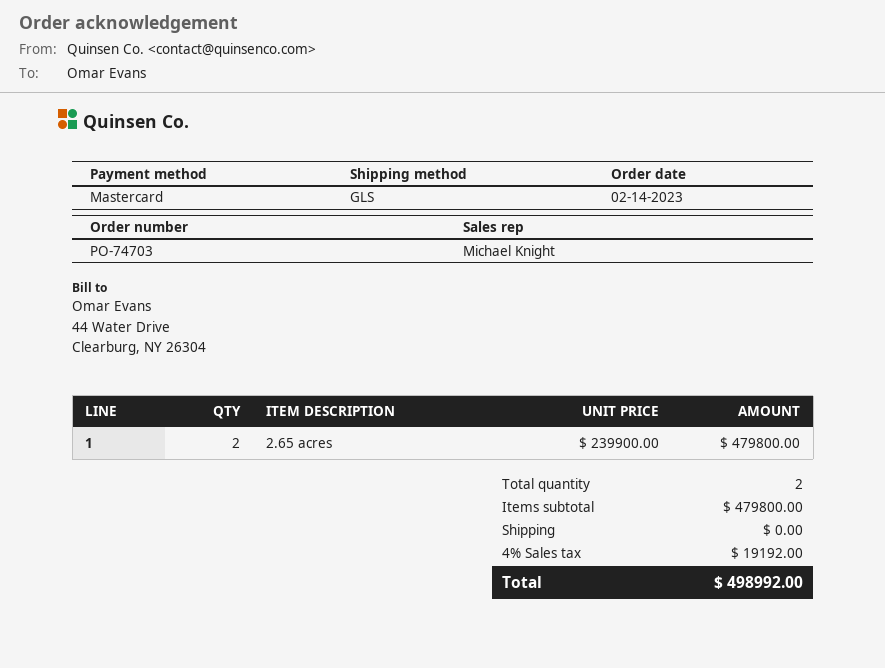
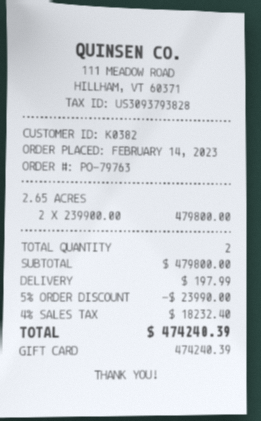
order number: PO-74703 -> PO-79763
payment method: Mastercard -> gift card
discount: none -> 5% = 23990.00
shipping: 0.00 -> 197.99
tax: 4% = 19192.00 -> 4% = 18232.40
total: 498992.00 -> 474240.39

